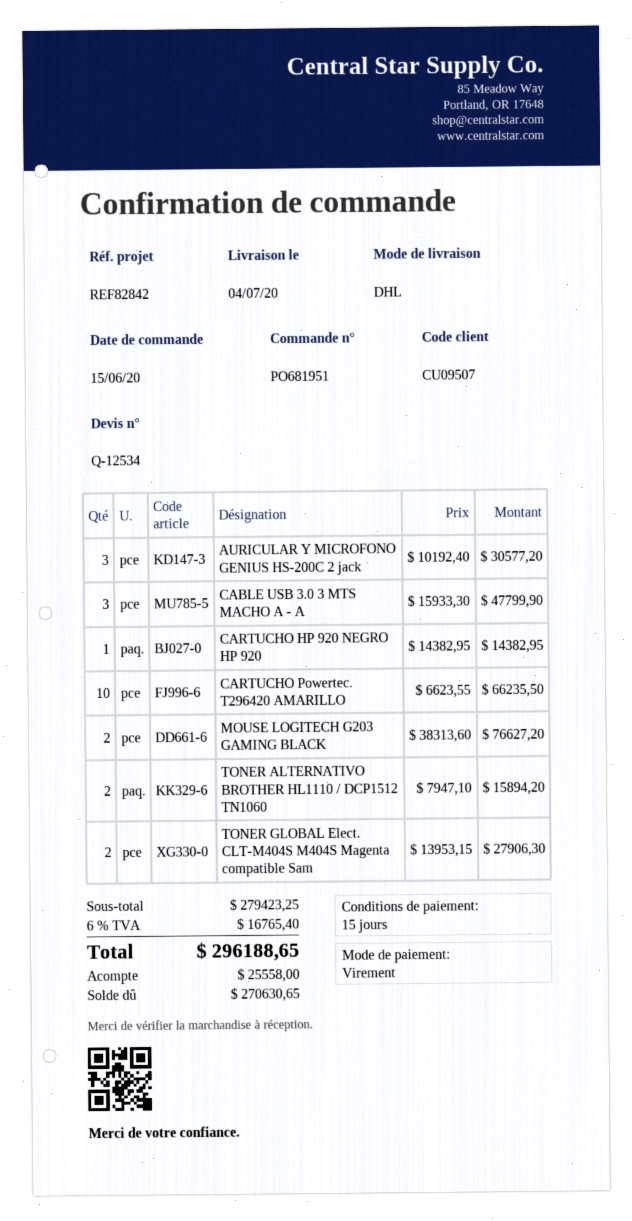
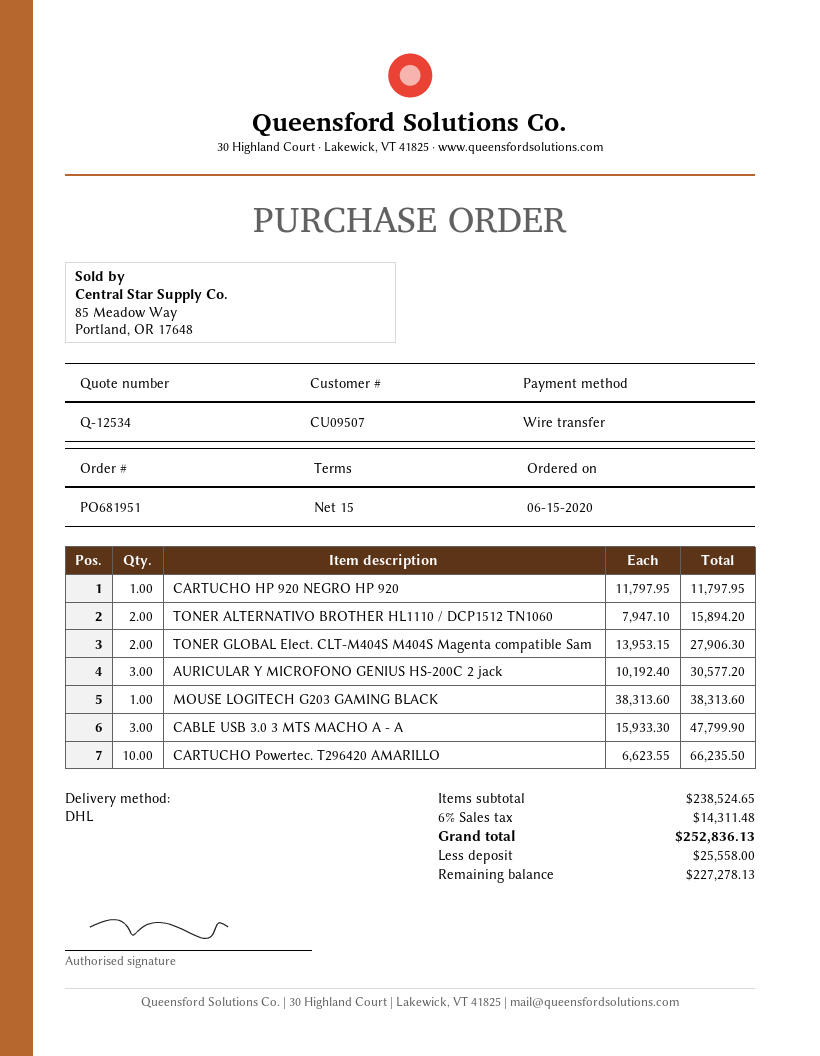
CARTUCHO HP 920 NEGRO HP 920: 1 x 14382.95 = 14382.95 -> 1 x 11797.95 = 11797.95
MOUSE LOGITECH G203 GAMING BLACK: 2 x 38313.60 = 76627.20 -> 1 x 38313.60 = 38313.60
subtotal: 279423.25 -> 238524.65
tax: 6% = 16765.40 -> 6% = 14311.48
total: 296188.65 -> 252836.13
balance: 270630.65 -> 227278.13

